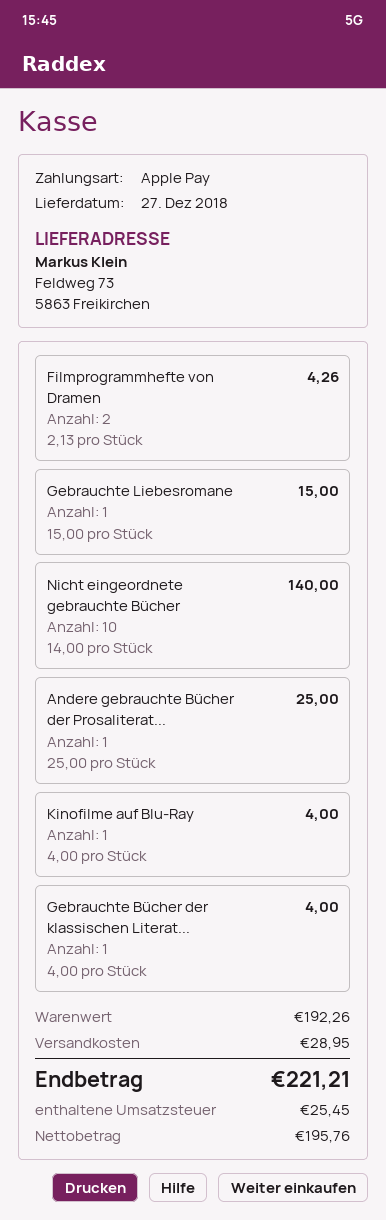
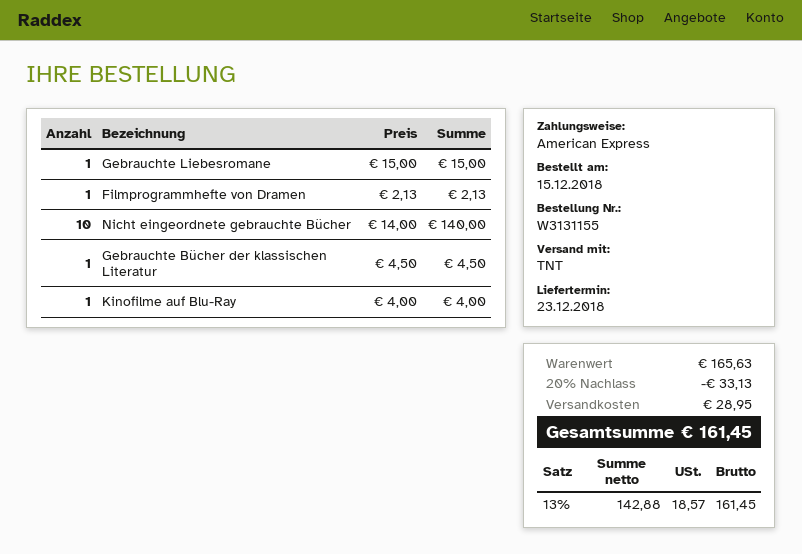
delivery date: 2018-12-27 -> 2018-12-23
payment method: Apple Pay -> American Express
Filmprogrammhefte von Dramen: 2 x 2.13 = 4.26 -> 1 x 2.13 = 2.13
Andere gebrauchte Bücher der Prosaliterat...: 1 x 25.00 = 25.00 -> none
Gebrauchte Bücher der klassischen Literat...: 1 x 4.00 = 4.00 -> 1 x 4.50 = 4.50
subtotal: 192.26 -> 165.63
discount: none -> 20% = 33.13
net: 195.76 -> 142.88
tax: 25.45 -> 18.57
total: 221.21 -> 161.45

